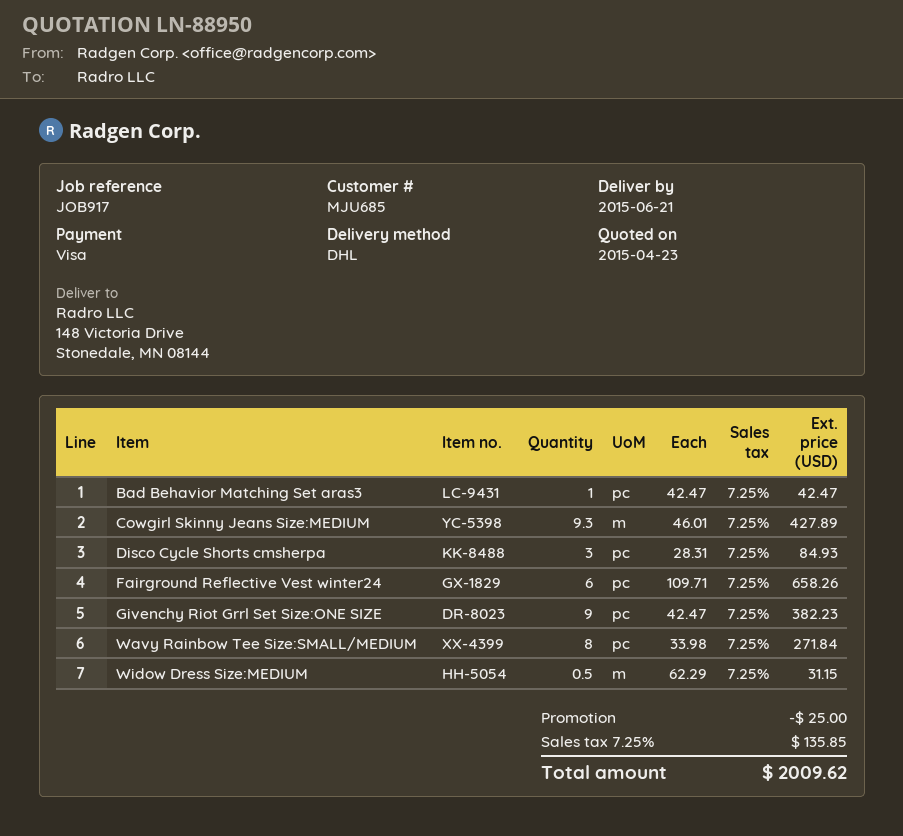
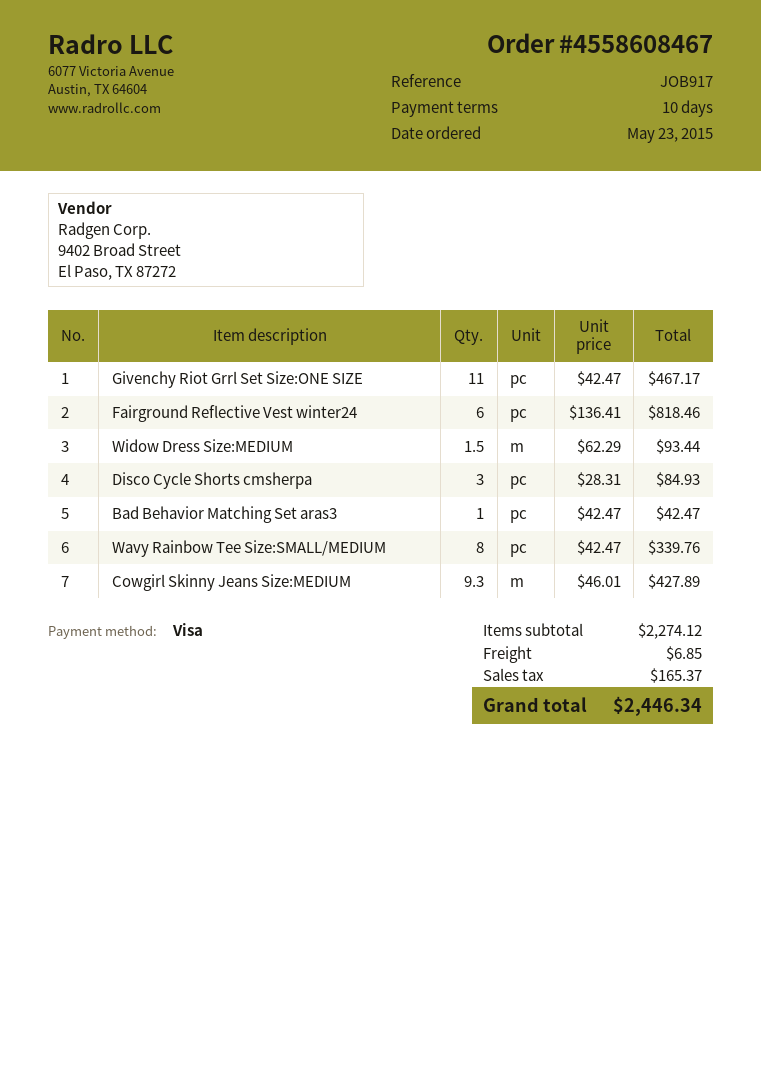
Fairground Reflective Vest winter24: 6 x 109.71 = 658.26 -> 6 x 136.41 = 818.46
Givenchy Riot Grrl Set Size:ONE SIZE: 9 x 42.47 = 382.23 -> 11 x 42.47 = 467.17
Wavy Rainbow Tee Size:SMALL/MEDIUM: 8 x 33.98 = 271.84 -> 8 x 42.47 = 339.76
Widow Dress Size:MEDIUM: 0.5 x 62.29 = 31.15 -> 1.5 x 62.29 = 93.44
discount: 25.00 -> none
shipping: none -> 6.85
tax: 135.85 -> 165.37
total: 2009.62 -> 2446.34

